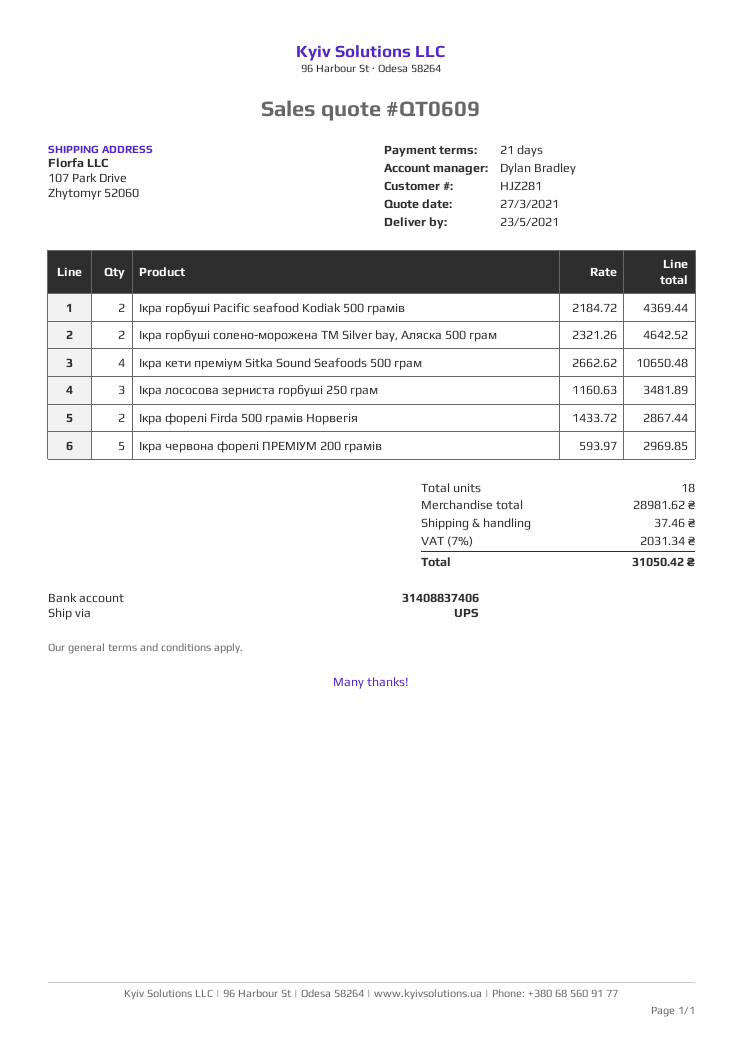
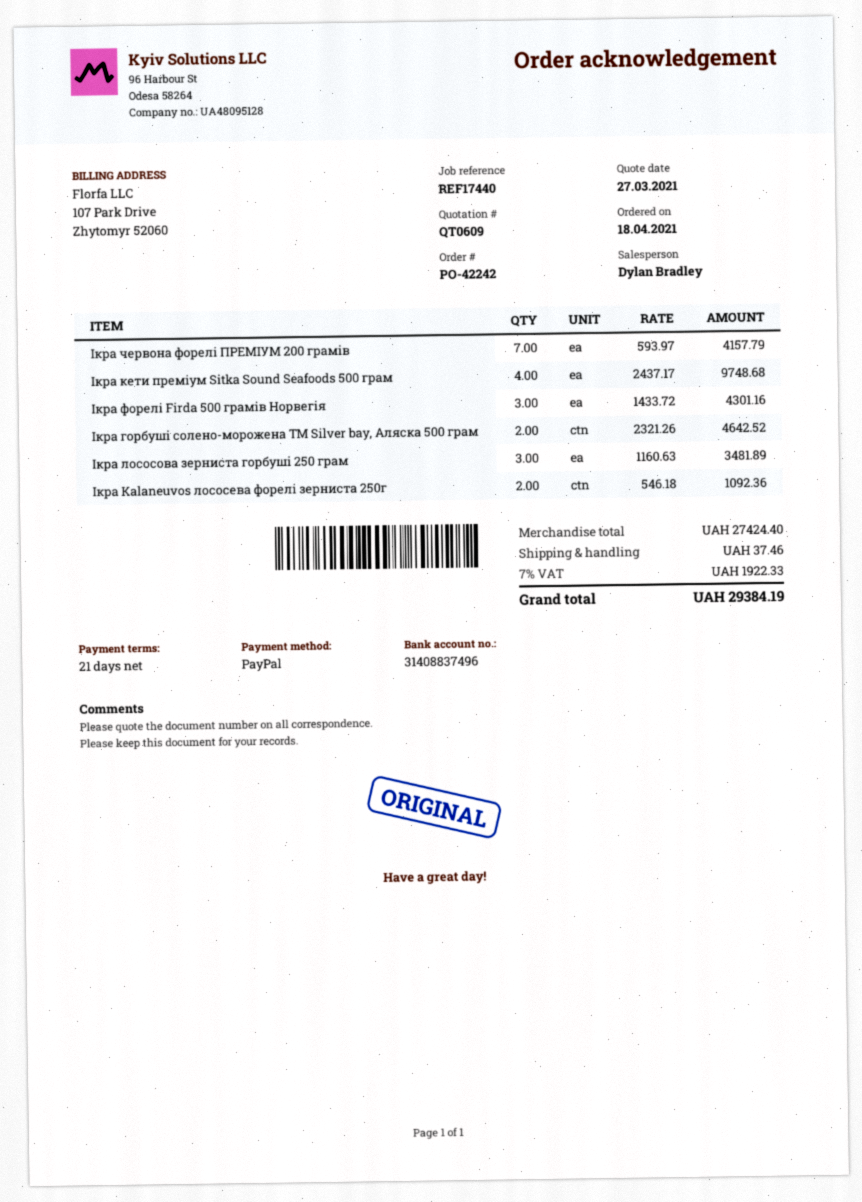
bank account: 31408837406 -> 31408837496
Ікра горбуші Pacific seafood Kodiak 500 грамів: 2 x 2184.72 = 4369.44 -> none
Ікра кети преміум Sitka Sound Seafoods 500 грам: 4 x 2662.62 = 10650.48 -> 4 x 2437.17 = 9748.68
Ікра форелі Firda 500 грамів Норвегія: 2 x 1433.72 = 2867.44 -> 3 x 1433.72 = 4301.16
Ікра червона форелі ПРЕМІУМ 200 грамів: 5 x 593.97 = 2969.85 -> 7 x 593.97 = 4157.79
Ікра Kalaneuvos лососева форелі зерниста 250г: none -> 2 x 546.18 = 1092.36
subtotal: 28981.62 -> 27424.40
tax: 7% = 2031.34 -> 7% = 1922.33
total: 31050.42 -> 29384.19

